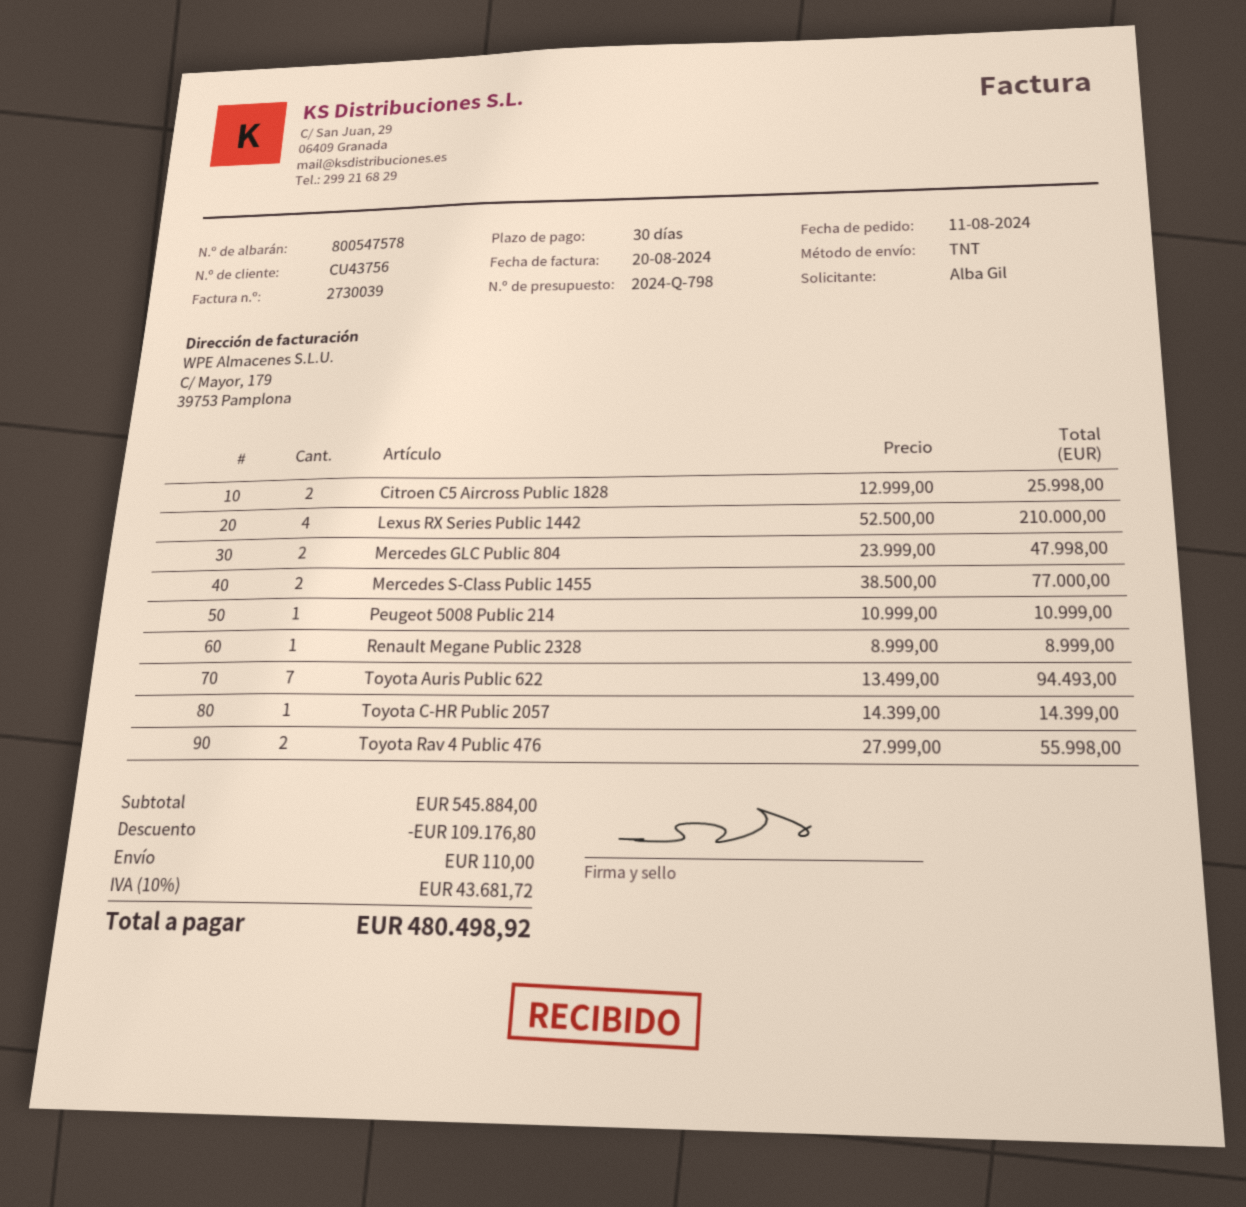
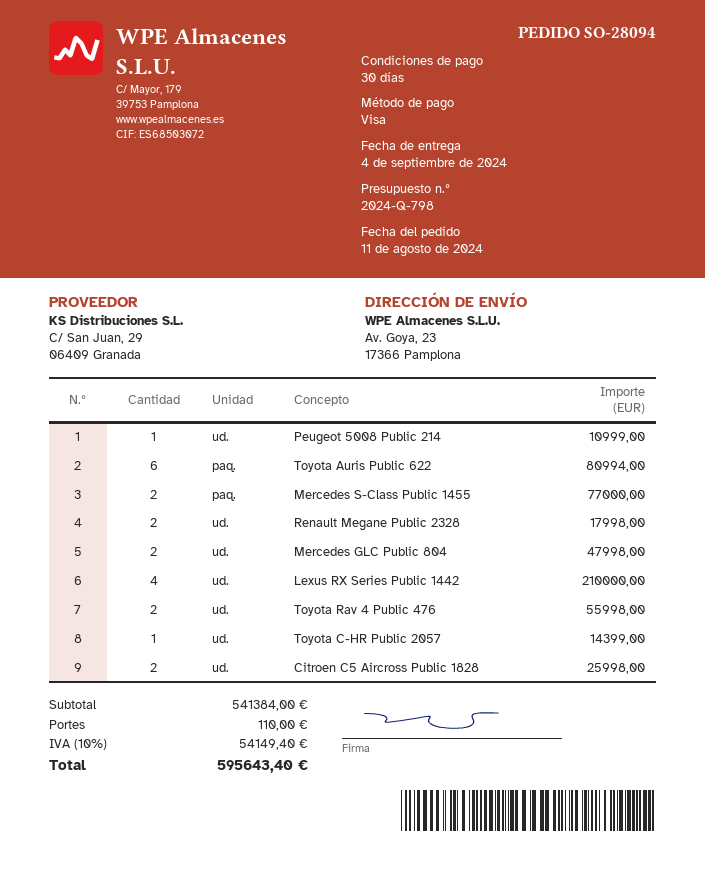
Renault Megane Public 2328: 1 for 8999.00 -> 2 for 17998.00
Toyota Auris Public 622: 7 for 94493.00 -> 6 for 80994.00
subtotal: 545884.00 -> 541384.00
discount: 109176.80 -> none
tax: 10% = 43681.72 -> 10% = 54149.40
total: 480498.92 -> 595643.40

